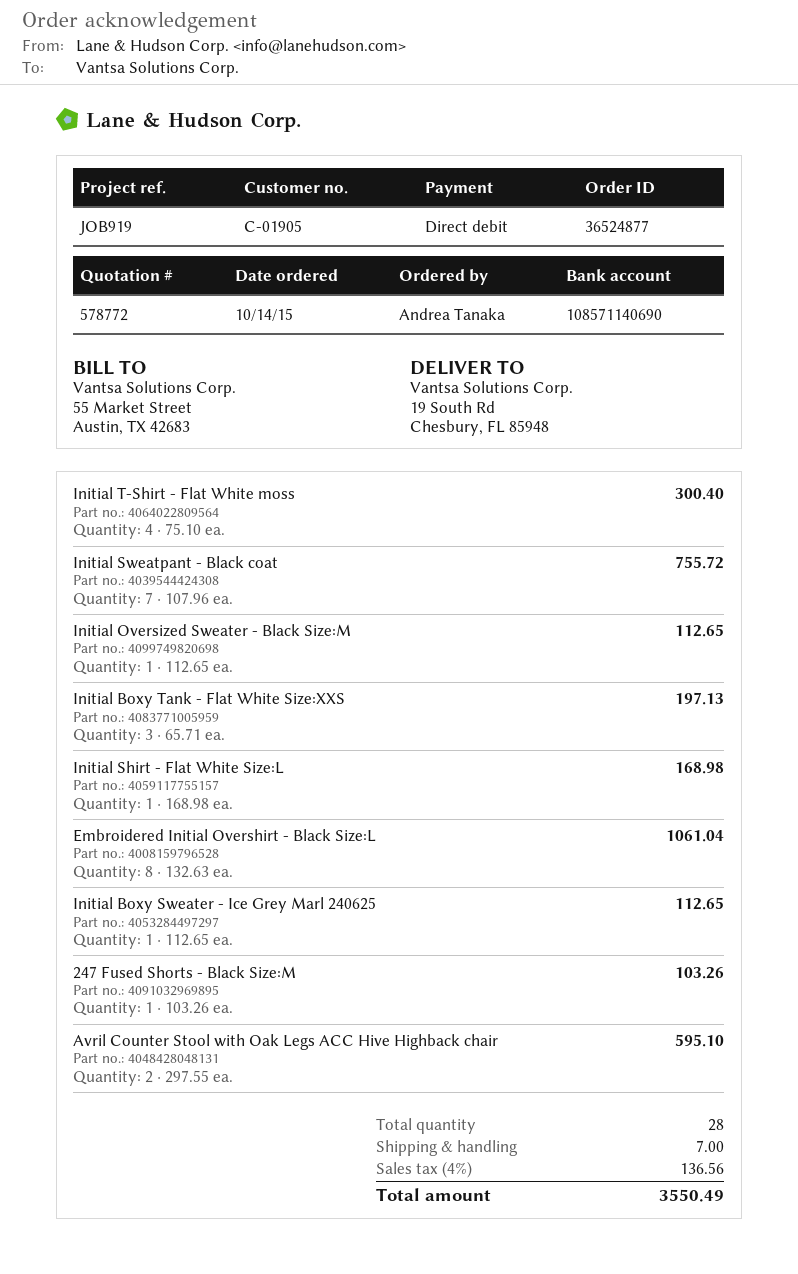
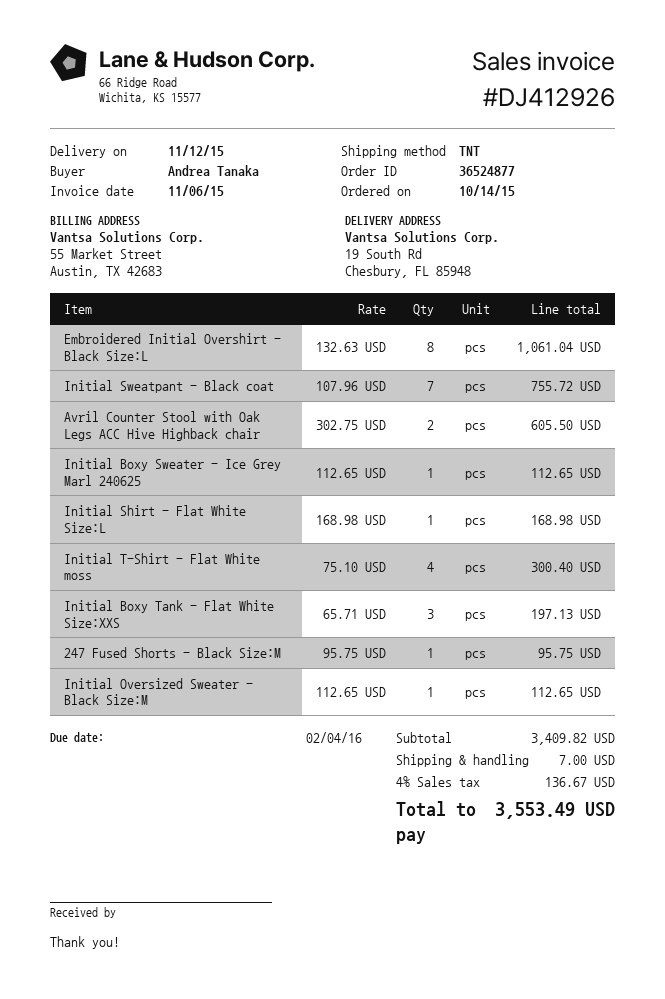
247 Fused Shorts - Black Size:M: 1 x 103.26 = 103.26 -> 1 x 95.75 = 95.75
Avril Counter Stool with Oak Legs ACC Hive Highback chair: 2 x 297.55 = 595.10 -> 2 x 302.75 = 605.50
tax: 4% = 136.56 -> 4% = 136.67
total: 3550.49 -> 3553.49

